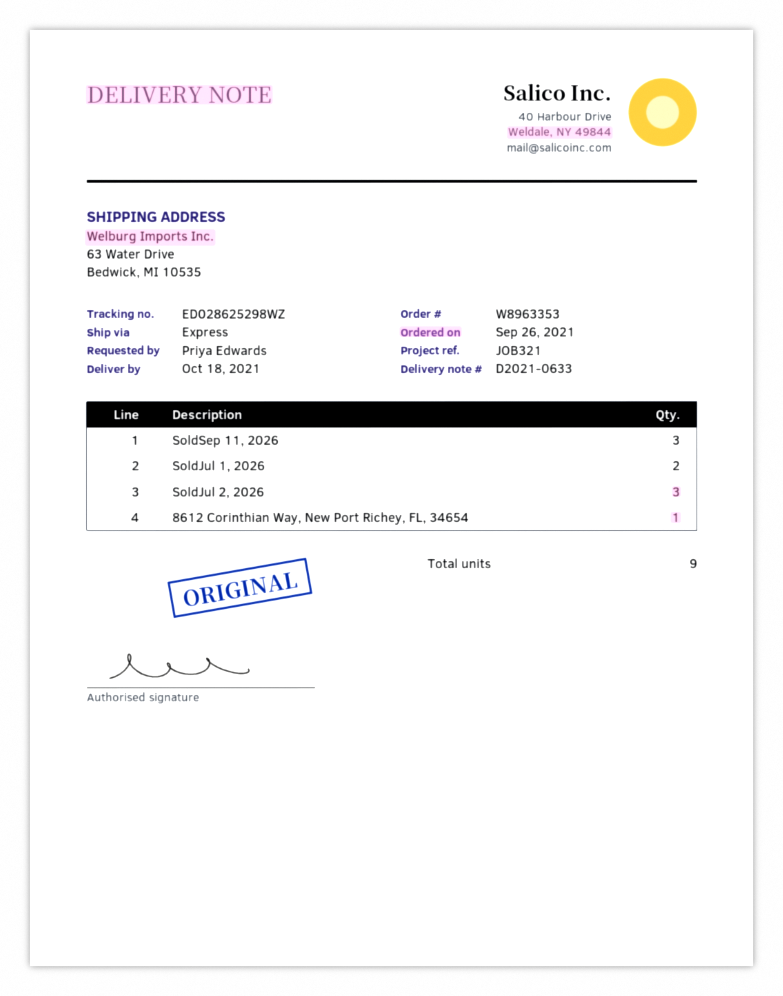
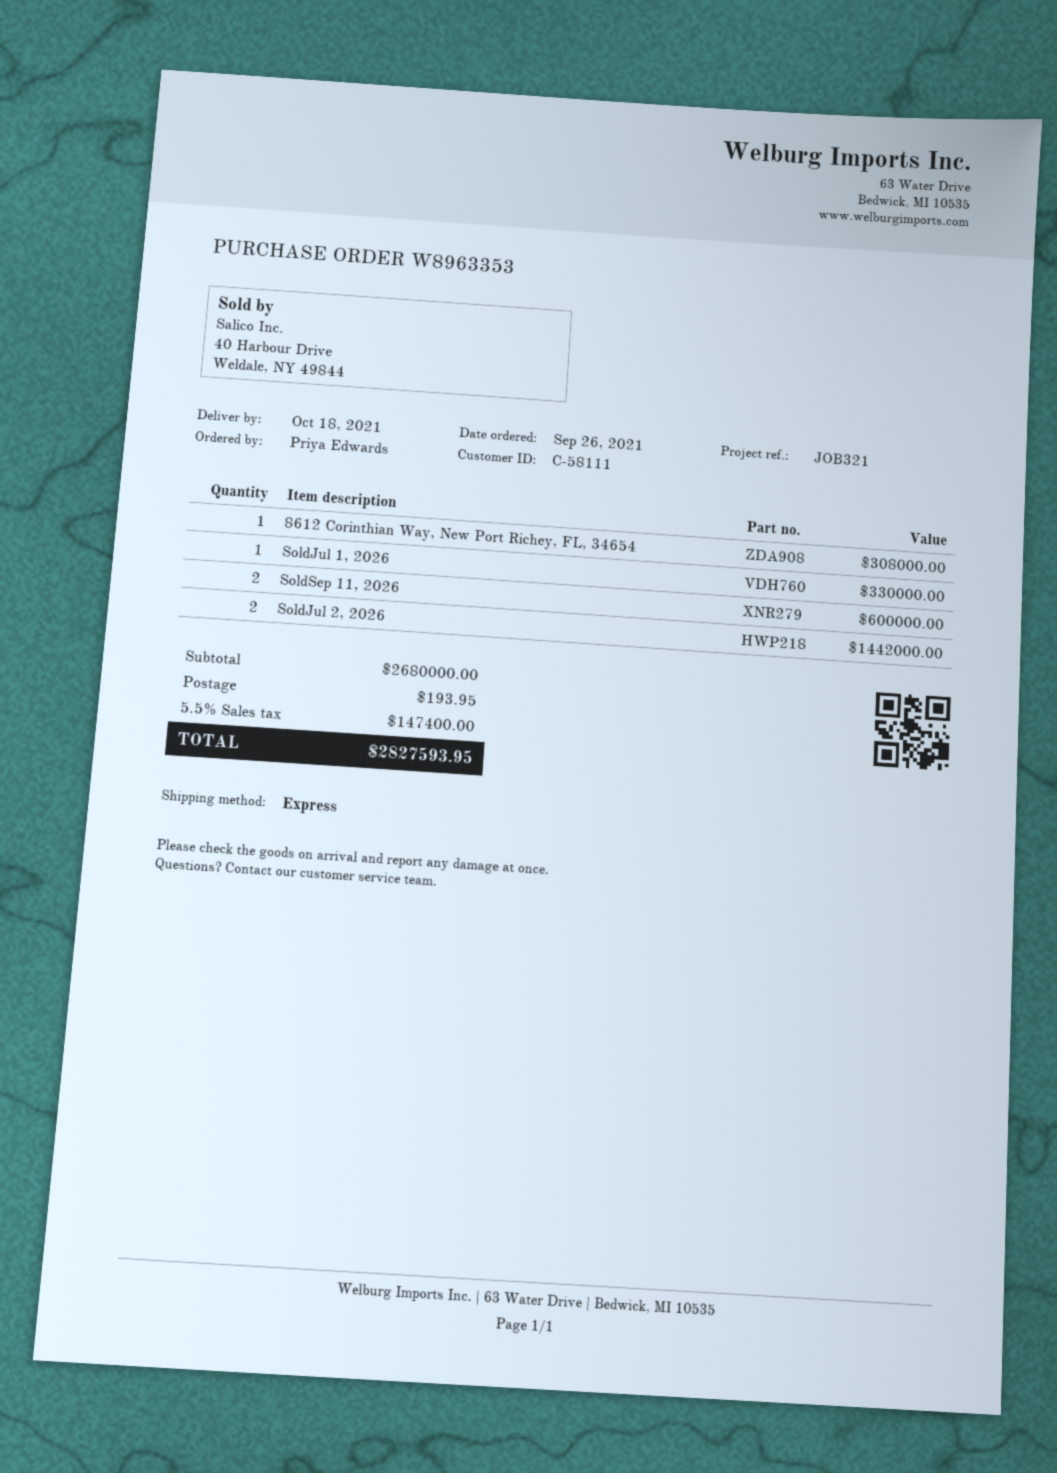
SoldSep 11, 2026: 3 -> 2
SoldJul 1, 2026: 2 -> 1
SoldJul 2, 2026: 3 -> 2

